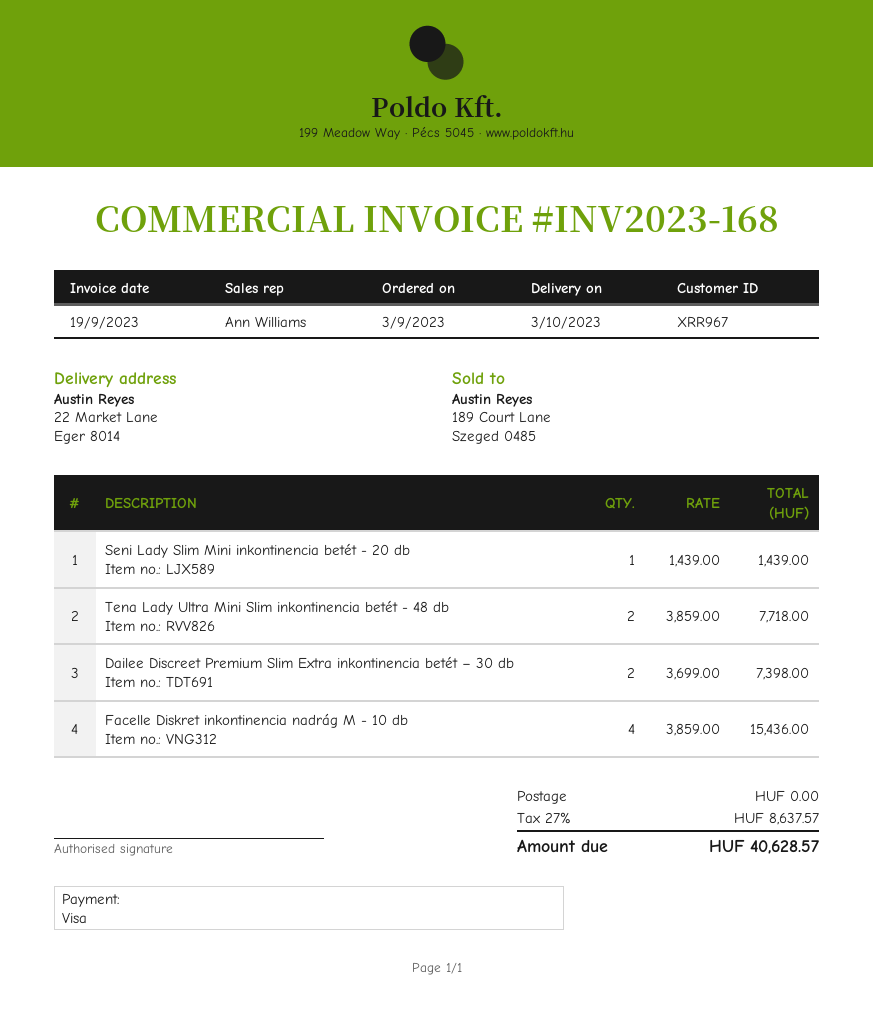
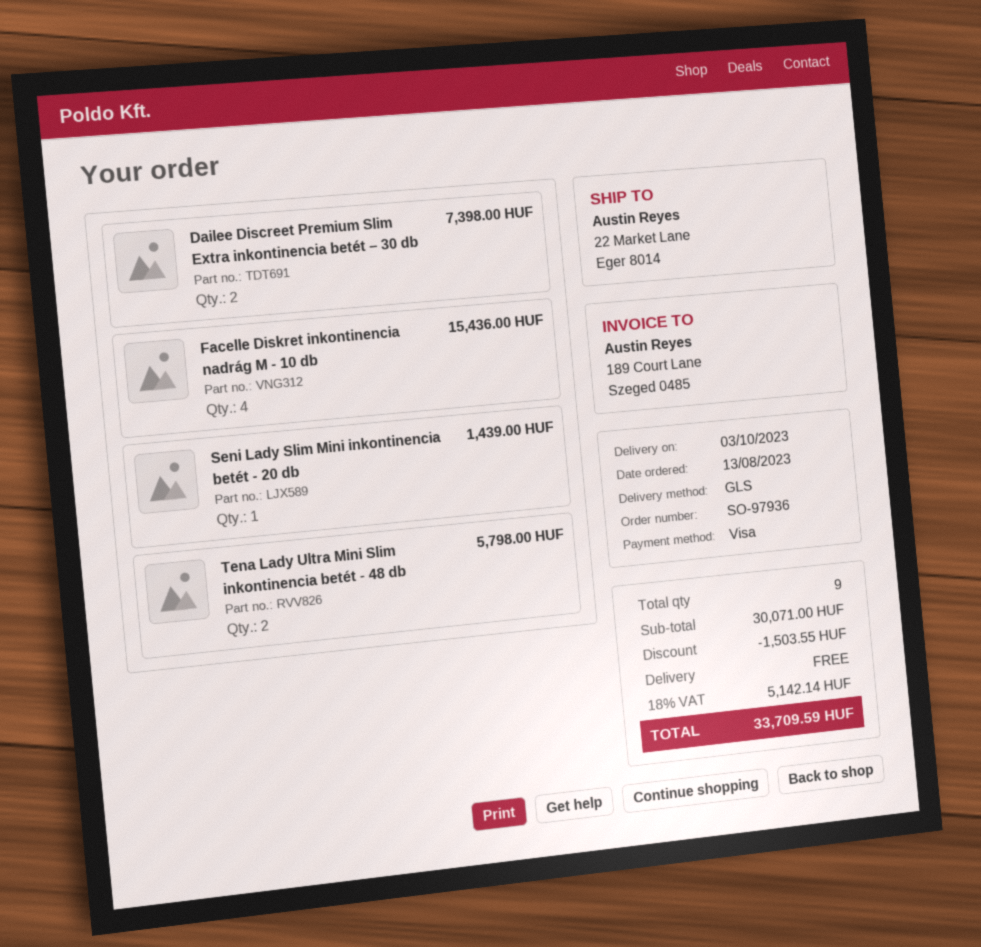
order date: 2023-09-03 -> 2023-08-13
Tena Lady Ultra Mini Slim inkontinencia betét - 48 db: 2 for 7718.00 -> 2 for 5798.00
discount: none -> 1503.55
tax: 27% = 8637.57 -> 18% = 5142.14
total: 40628.57 -> 33709.59

